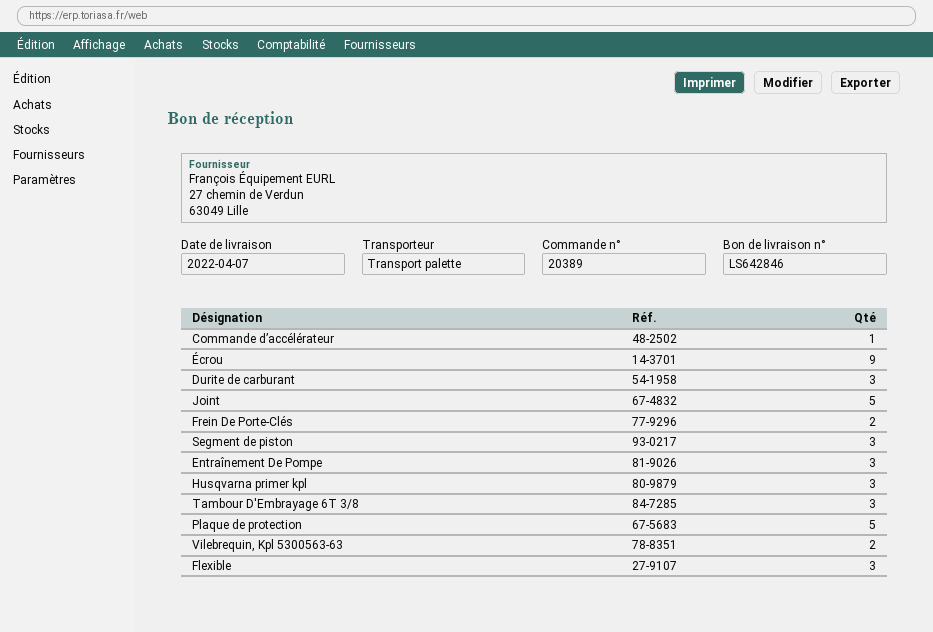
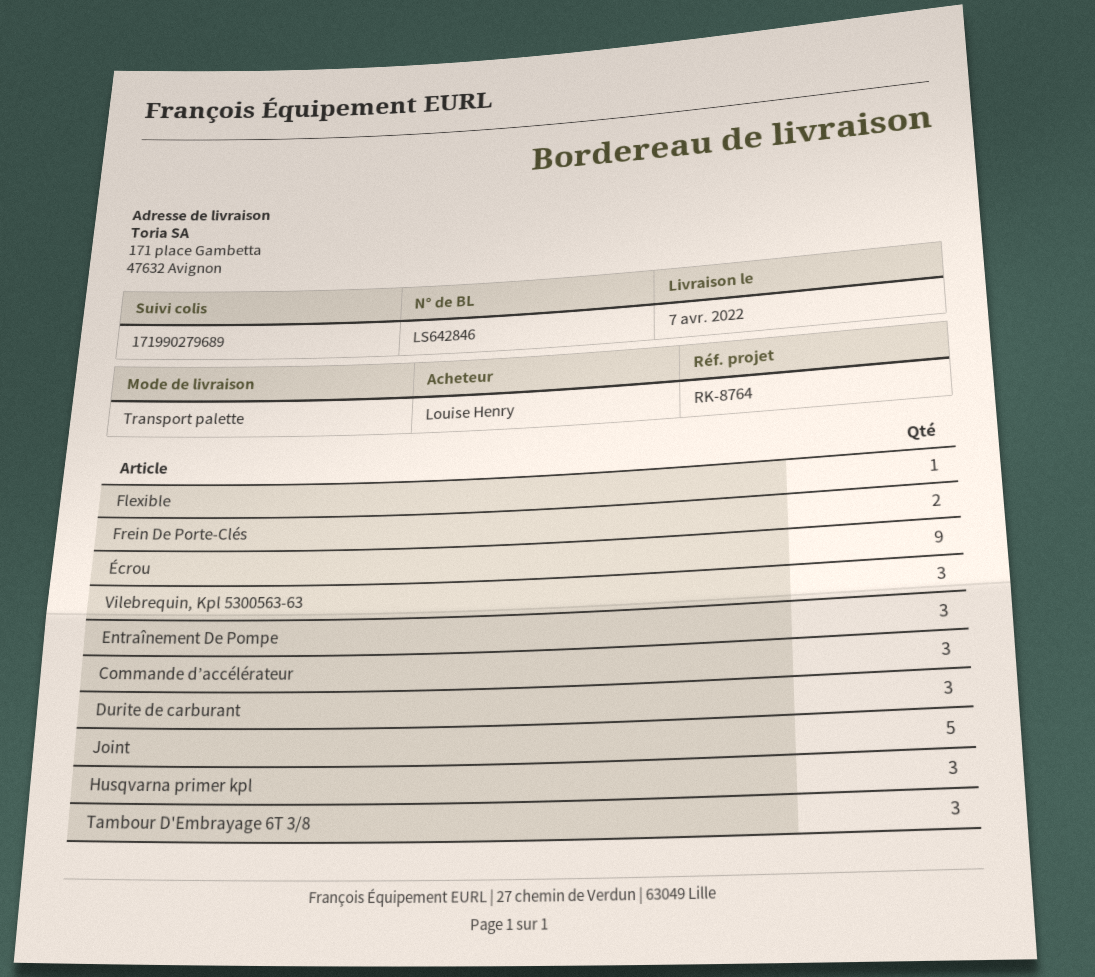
Commande d’accélérateur: 1 -> 3
Segment de piston: 3 -> none
Plaque de protection: 5 -> none
Vilebrequin, Kpl 5300563-63: 2 -> 3
Flexible: 3 -> 1

